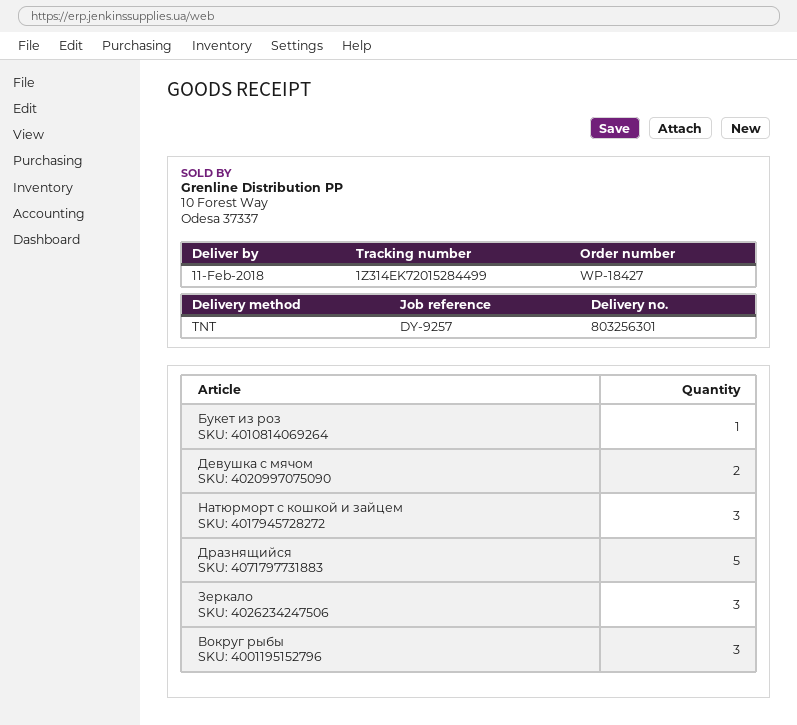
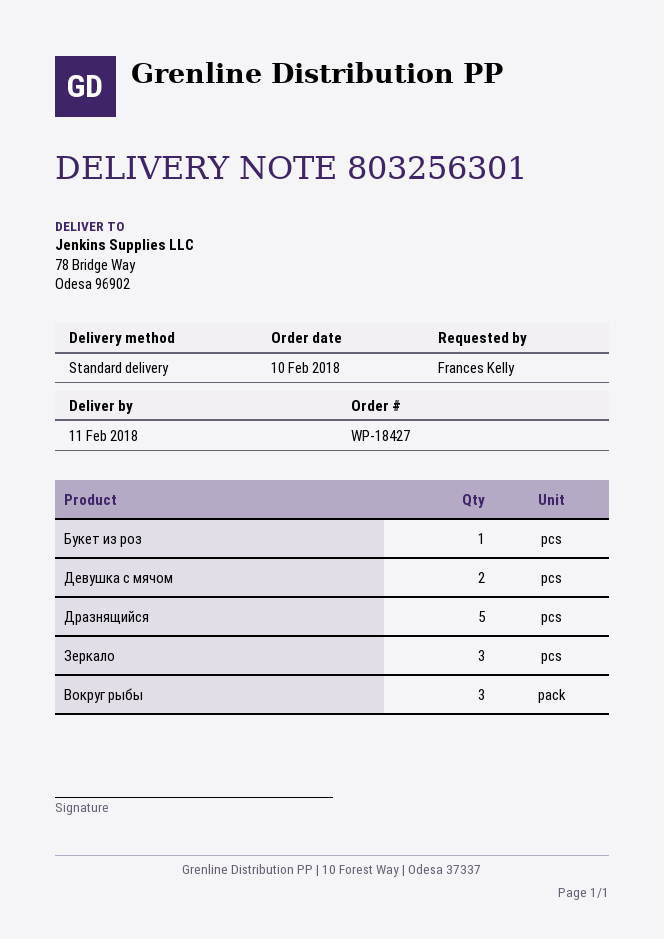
shipping method: TNT -> standard
Натюрморт с кошкой и зайцем: 3 -> none

